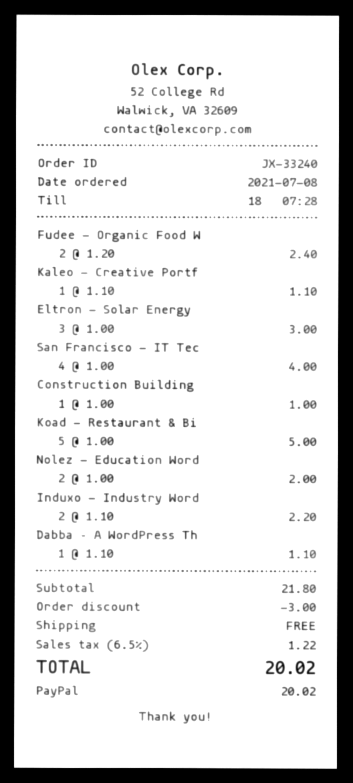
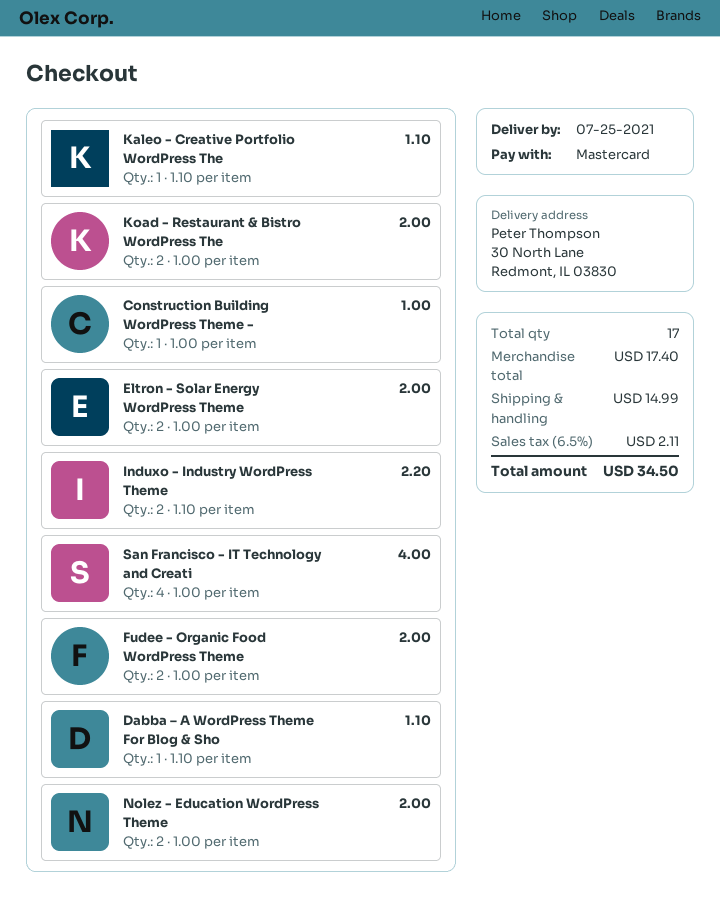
payment method: PayPal -> Mastercard
Fudee - Organic Food W: 2 x 1.20 = 2.40 -> 2 x 1.00 = 2.00
Eltron - Solar Energy: 3 x 1.00 = 3.00 -> 2 x 1.00 = 2.00
Koad - Restaurant & Bi: 5 x 1.00 = 5.00 -> 2 x 1.00 = 2.00
subtotal: 21.80 -> 17.40
discount: 3.00 -> none
shipping: 0.00 -> 14.99
tax: 6.5% = 1.22 -> 6.5% = 2.11
total: 20.02 -> 34.50

